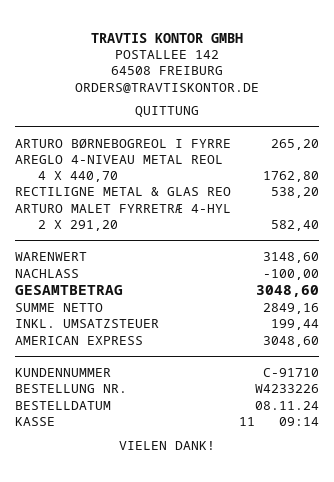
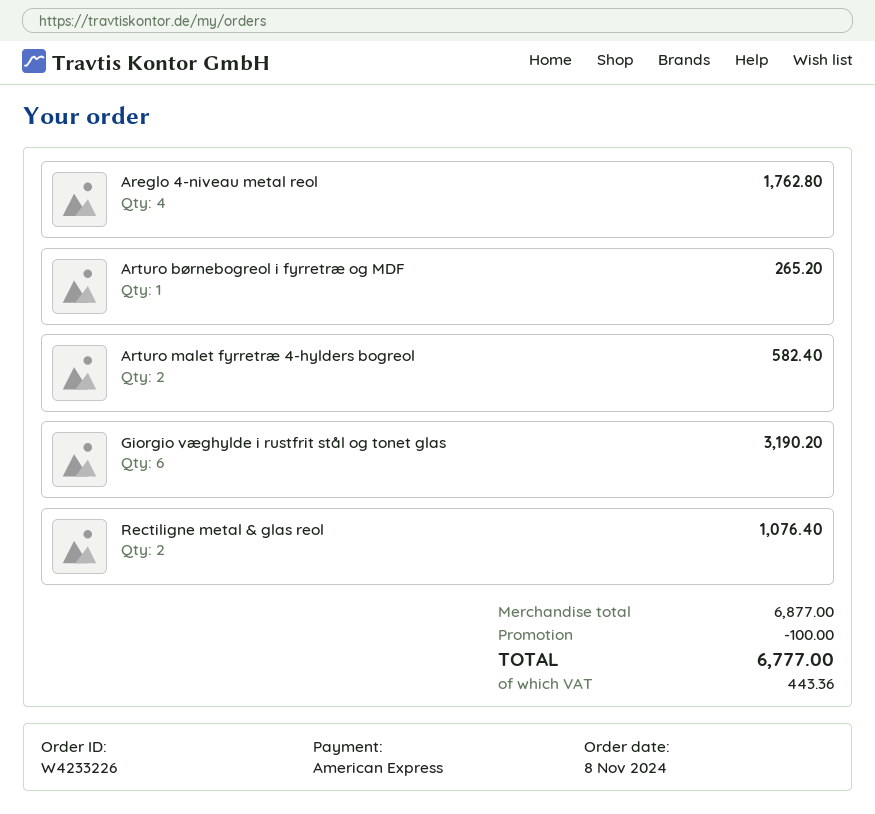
RECTILIGNE METAL & GLAS REO: 1 for 538.20 -> 2 for 1076.40
Giorgio væghylde i rustfrit stål og tonet glas: none -> 6 for 3190.20
subtotal: 3148.60 -> 6877.00
tax: 199.44 -> 443.36
total: 3048.60 -> 6777.00

